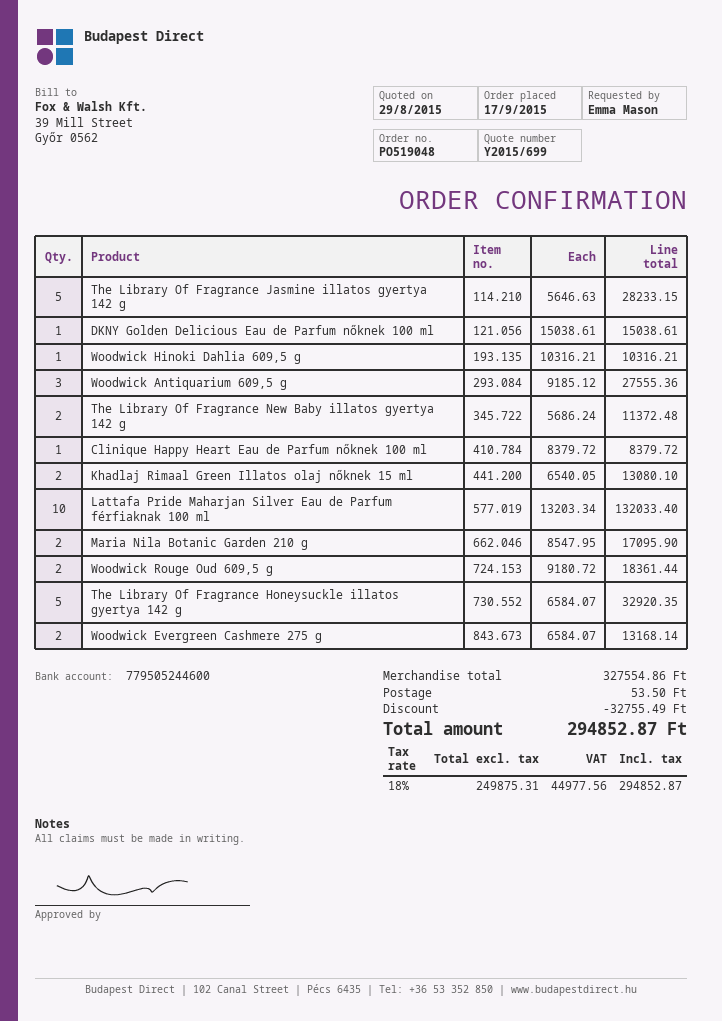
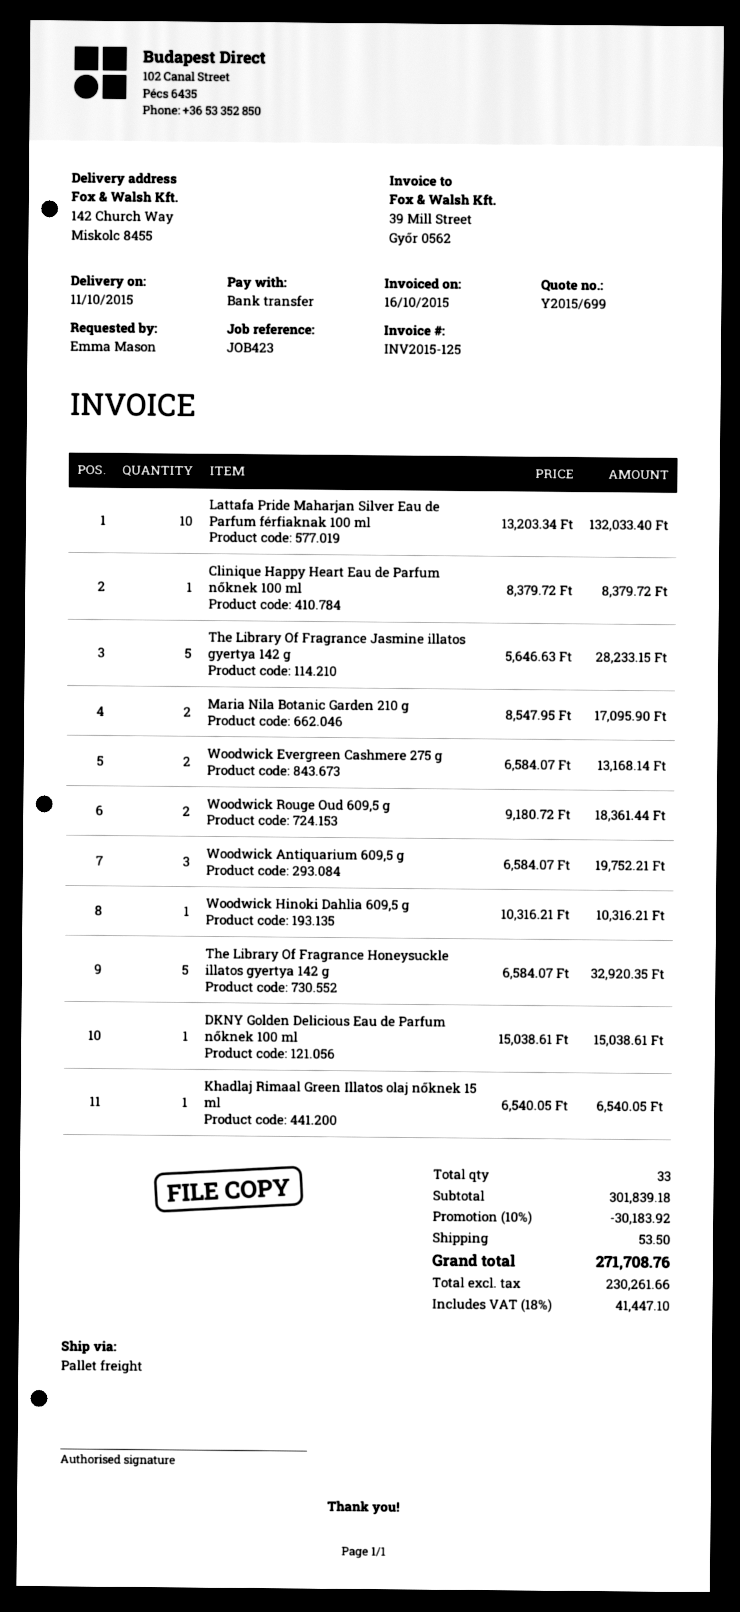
Woodwick Antiquarium 609,5 g: 3 x 9185.12 = 27555.36 -> 3 x 6584.07 = 19752.21
The Library Of Fragrance New Baby illatos gyertya 142 g: 2 x 5686.24 = 11372.48 -> none
Khadlaj Rimaal Green Illatos olaj nőknek 15 ml: 2 x 6540.05 = 13080.10 -> 1 x 6540.05 = 6540.05
subtotal: 327554.86 -> 301839.18
discount: 32755.49 -> 30183.92
net: 249875.31 -> 230261.66
tax: 18% = 44977.56 -> 18% = 41447.10
total: 294852.87 -> 271708.76

